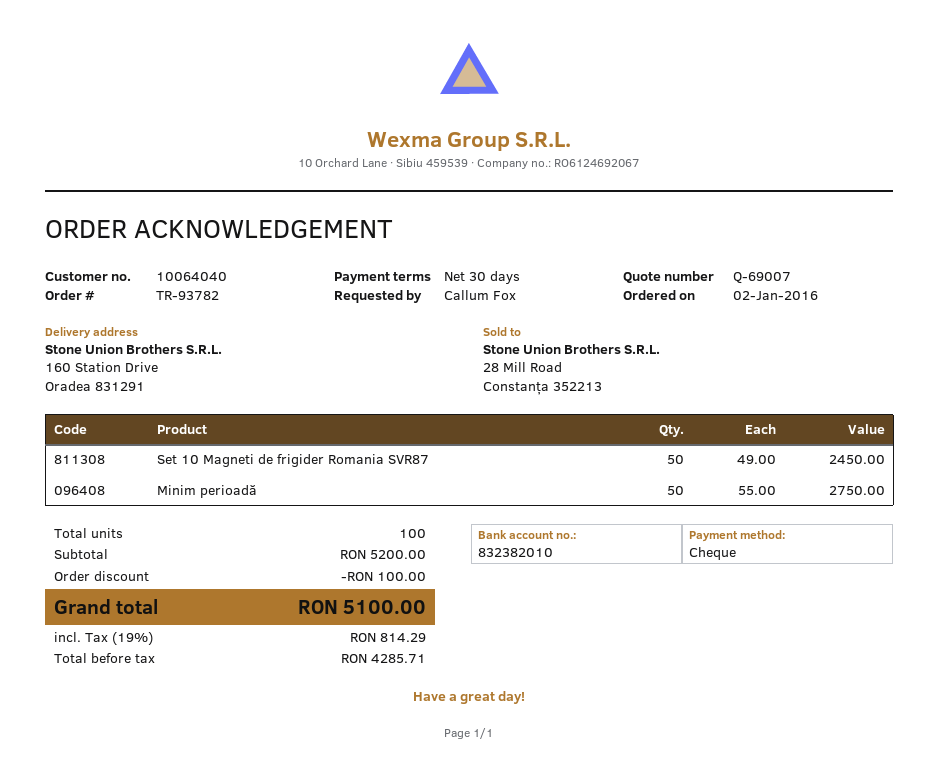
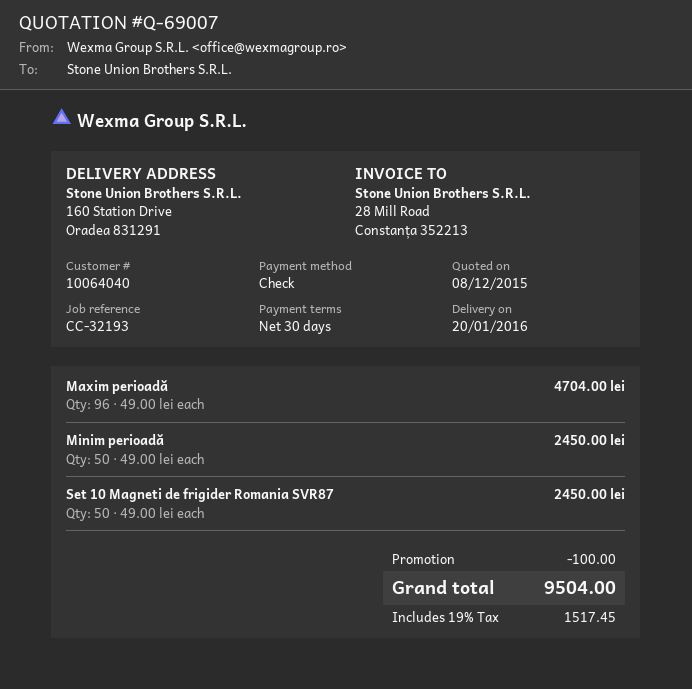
Minim perioadă: 50 x 55.00 = 2750.00 -> 50 x 49.00 = 2450.00
Maxim perioadă: none -> 96 x 49.00 = 4704.00
tax: 19% = 814.29 -> 19% = 1517.45
total: 5100.00 -> 9504.00

